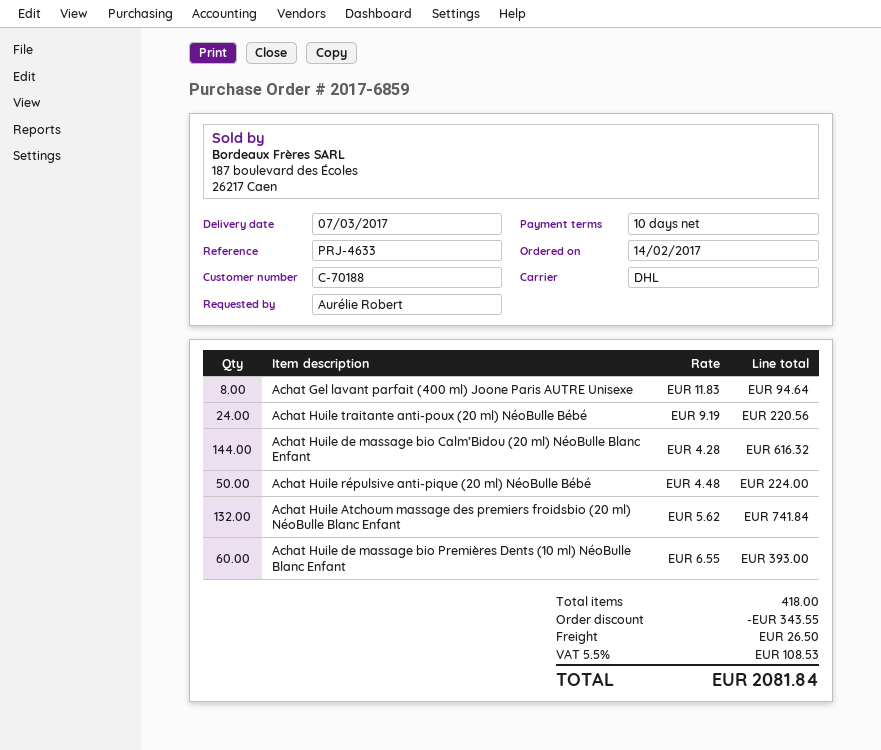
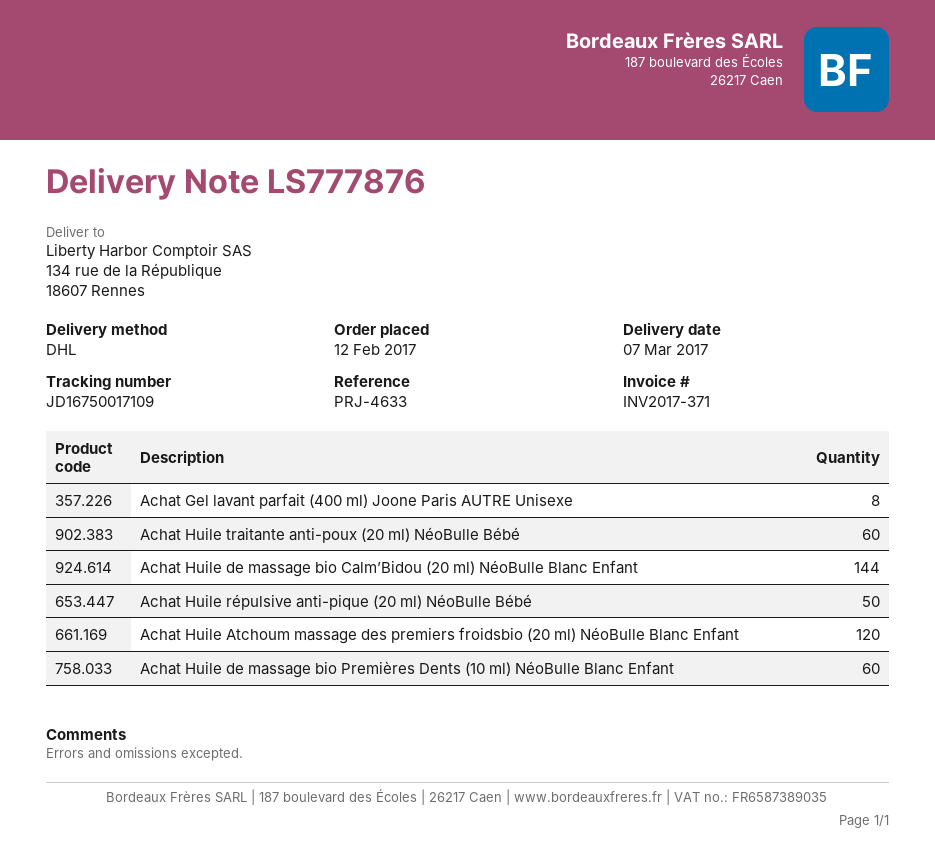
order date: 2017-02-14 -> 2017-02-12
Achat Huile traitante anti-poux (20 ml) NéoBulle Bébé: 24 -> 60
Achat Huile Atchoum massage des premiers froidsbio (20 ml) NéoBulle Blanc Enfant: 132 -> 120

